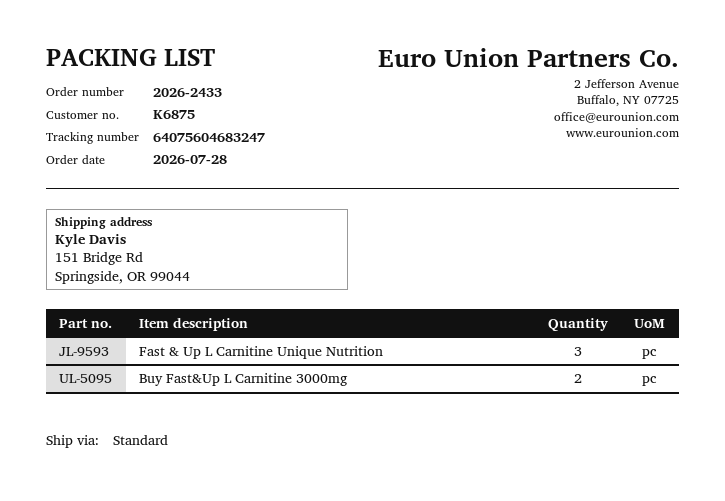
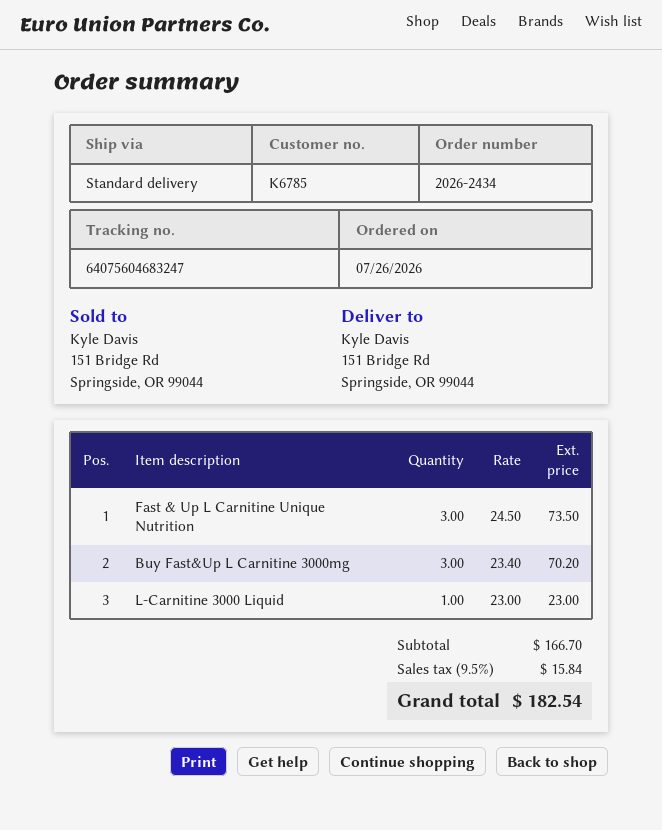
order number: 2026-2433 -> 2026-2434
order date: 2026-07-28 -> 2026-07-26
customer number: K6875 -> K6785
Buy Fast&Up L Carnitine 3000mg: 2 -> 3
L-Carnitine 3000 Liquid: none -> 1

